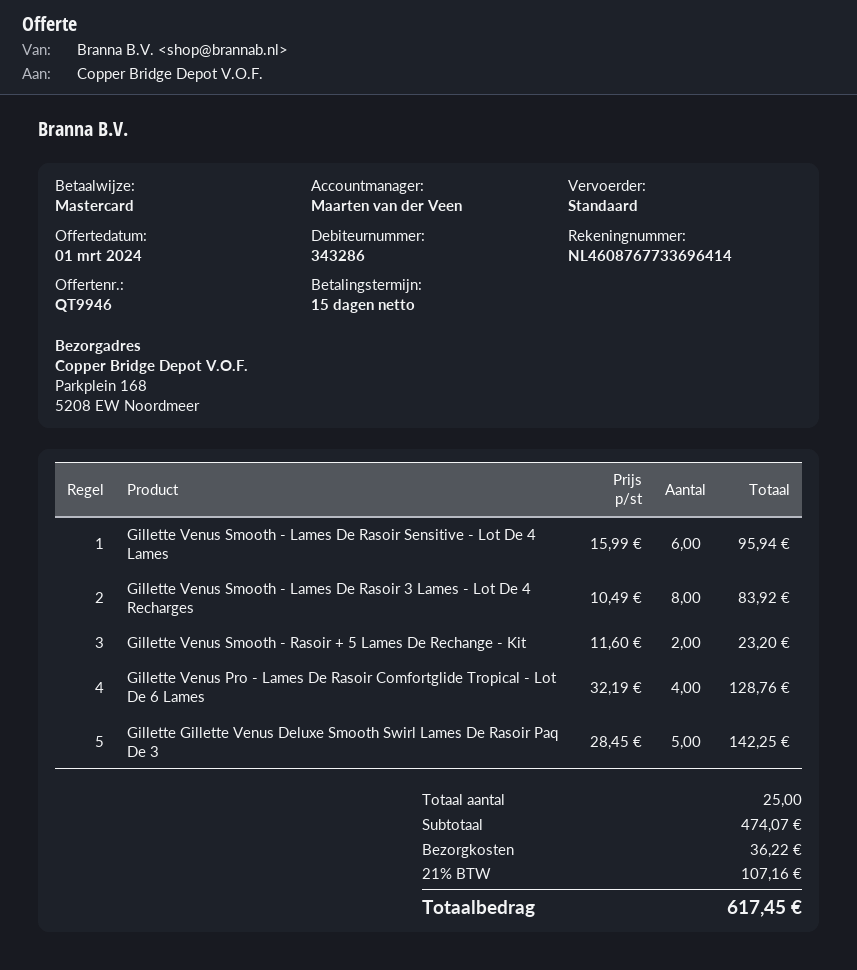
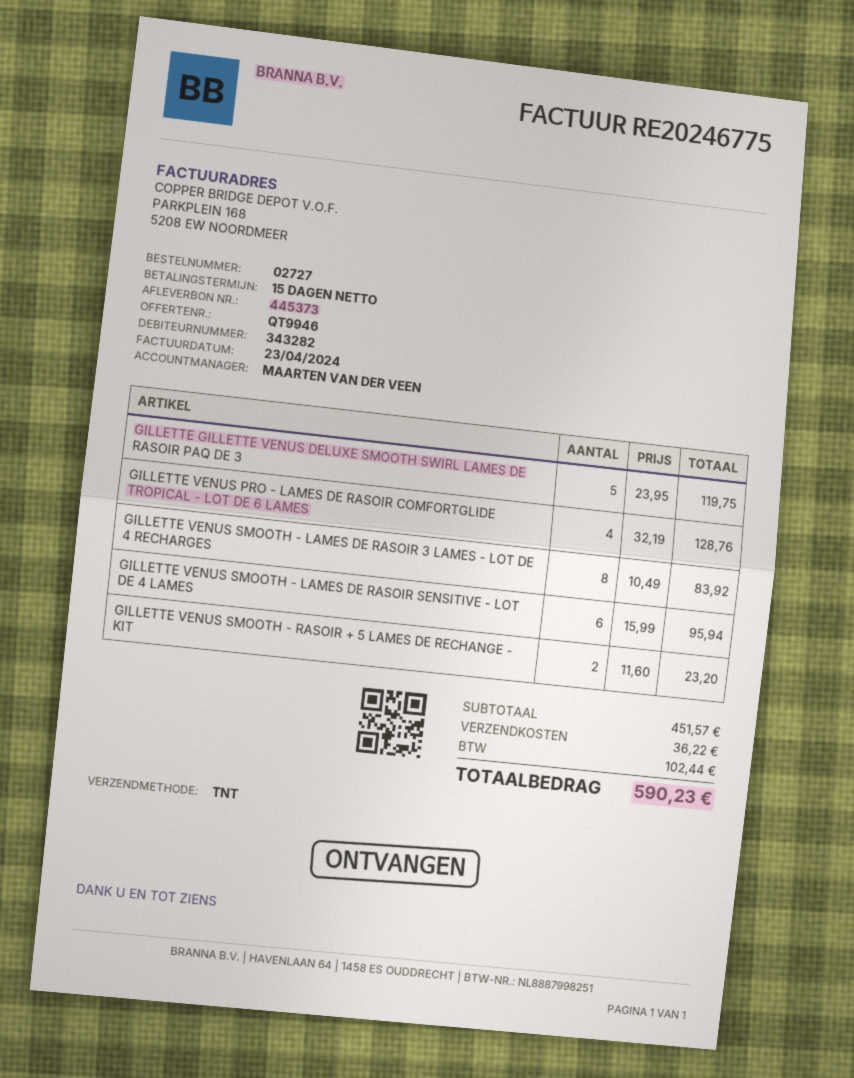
customer number: 343286 -> 343282
shipping method: standard -> TNT
Gillette Gillette Venus Deluxe Smooth Swirl Lames De Rasoir Paq De 3: 5 x 28.45 = 142.25 -> 5 x 23.95 = 119.75
subtotal: 474.07 -> 451.57
tax: 107.16 -> 102.44
total: 617.45 -> 590.23

